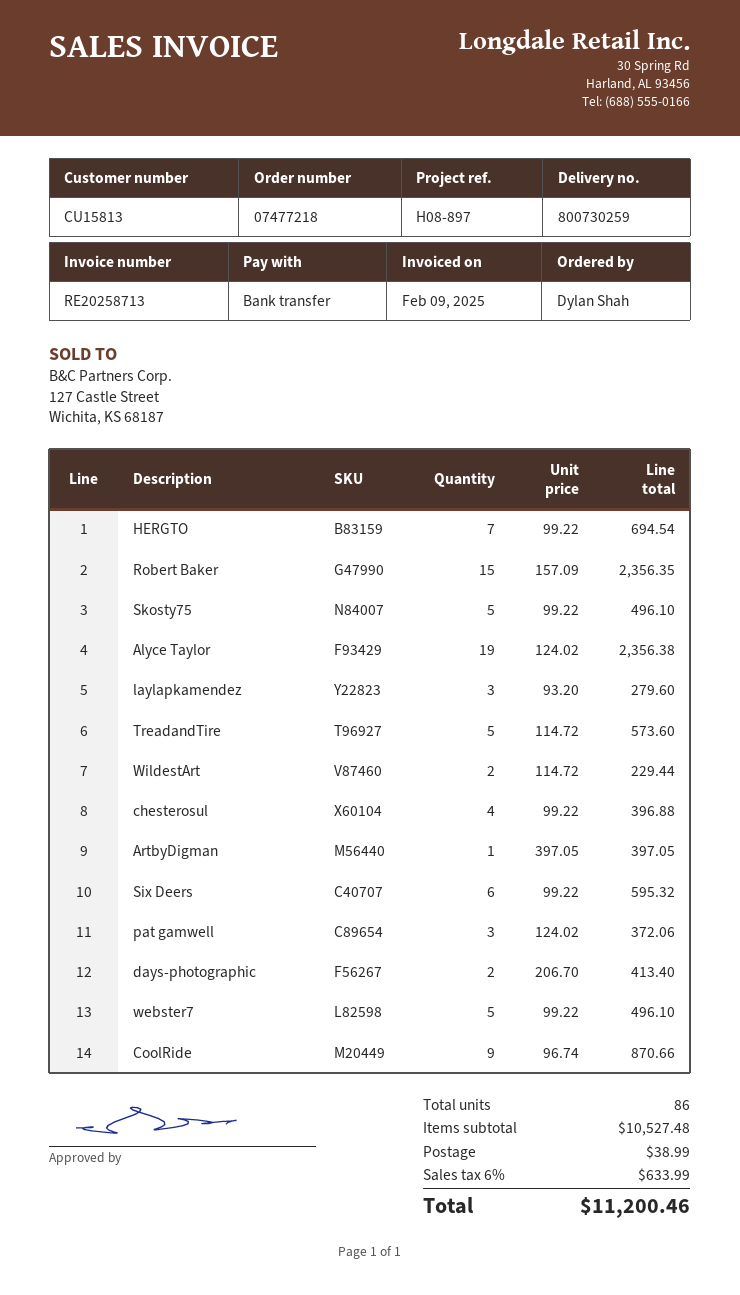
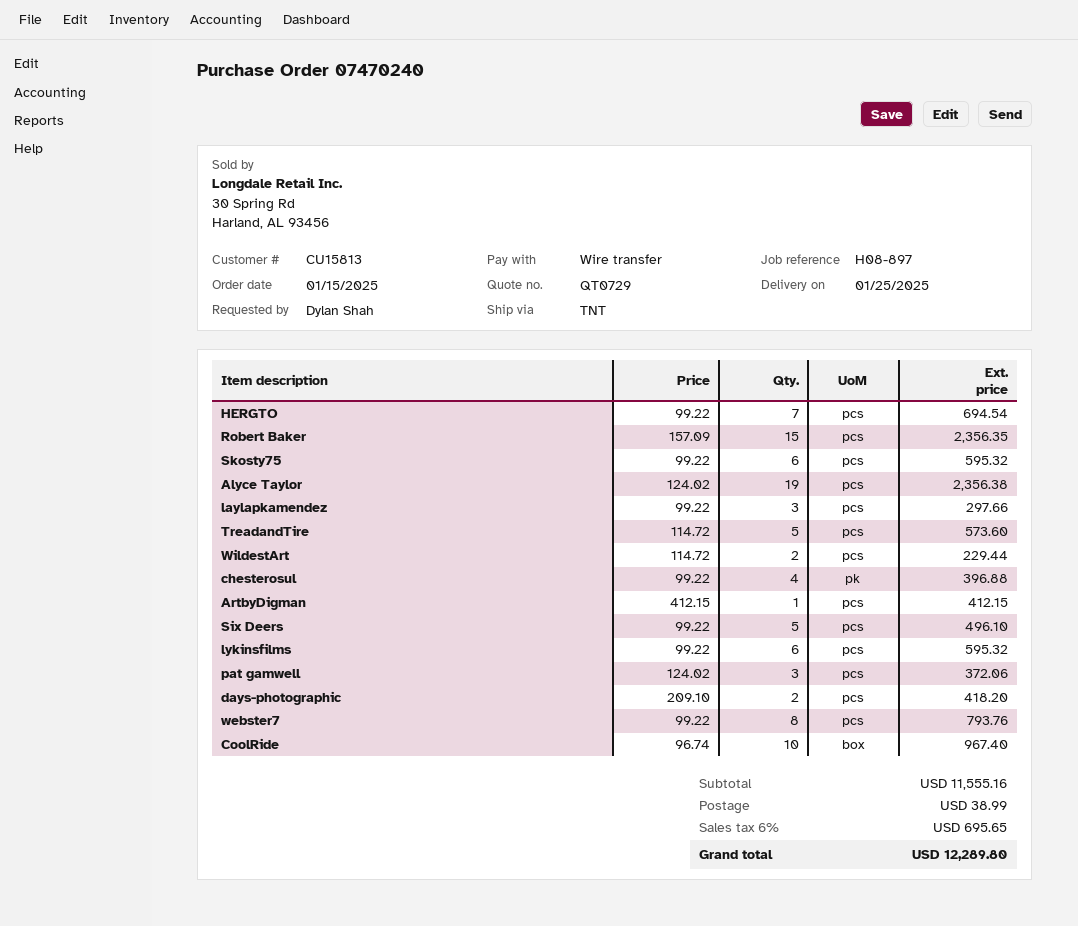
order number: 07477218 -> 07470240
Skosty75: 5 x 99.22 = 496.10 -> 6 x 99.22 = 595.32
laylapkamendez: 3 x 93.20 = 279.60 -> 3 x 99.22 = 297.66
ArtbyDigman: 1 x 397.05 = 397.05 -> 1 x 412.15 = 412.15
Six Deers: 6 x 99.22 = 595.32 -> 5 x 99.22 = 496.10
days-photographic: 2 x 206.70 = 413.40 -> 2 x 209.10 = 418.20
webster7: 5 x 99.22 = 496.10 -> 8 x 99.22 = 793.76
CoolRide: 9 x 96.74 = 870.66 -> 10 x 96.74 = 967.40
lykinsfilms: none -> 6 x 99.22 = 595.32
subtotal: 10527.48 -> 11555.16
tax: 6% = 633.99 -> 6% = 695.65
total: 11200.46 -> 12289.80

